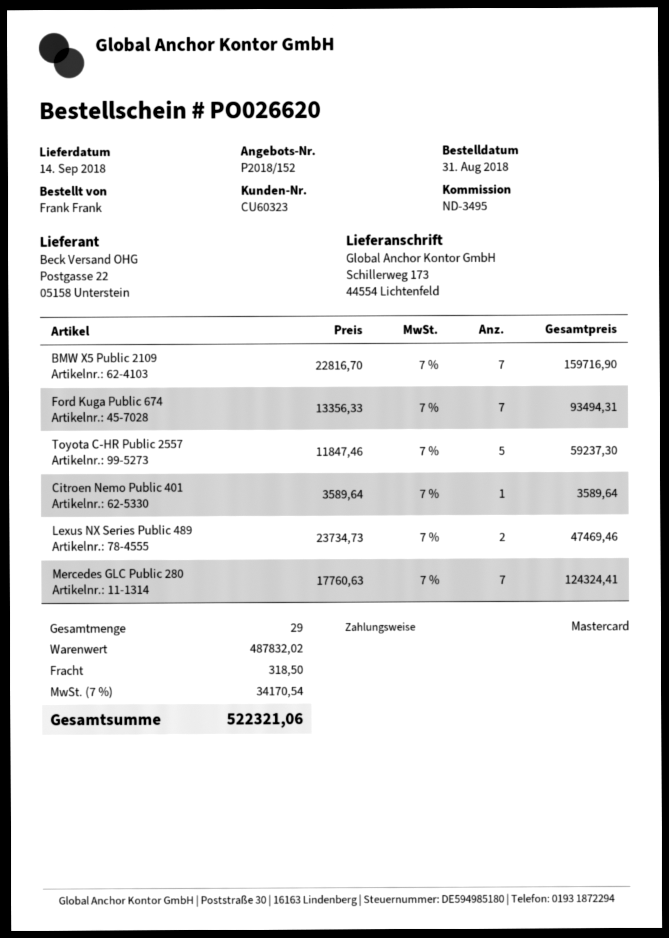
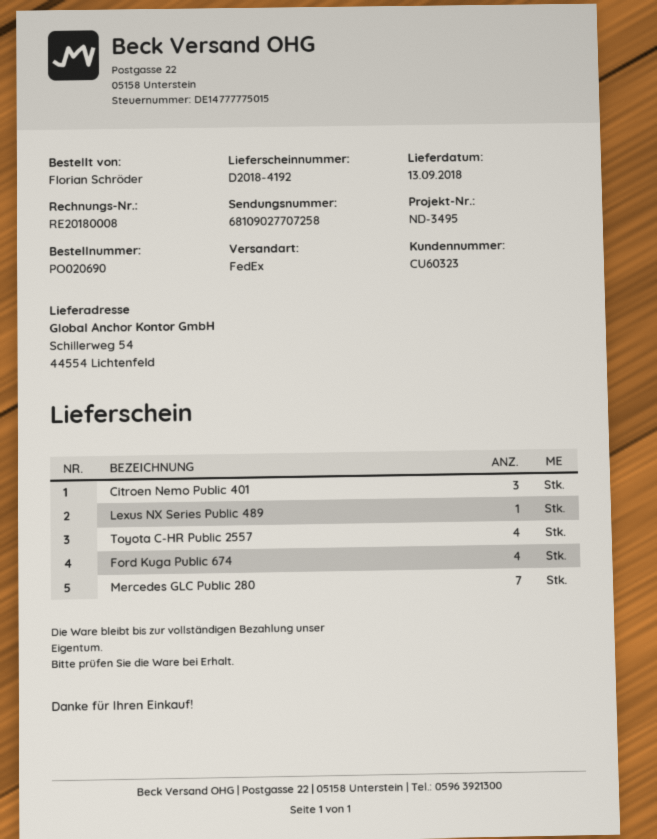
order number: PO026620 -> PO020690
delivery date: 2018-09-14 -> 2018-09-13
ordered by: Frank Frank -> Florian Schröder
ship to: Schillerweg 173, 44554 Lichtenfeld -> Schillerweg 54, 44554 Lichtenfeld
BMW X5 Public 2109: 7 -> none
Ford Kuga Public 674: 7 -> 4
Toyota C-HR Public 2557: 5 -> 4
Citroen Nemo Public 401: 1 -> 3
Lexus NX Series Public 489: 2 -> 1

